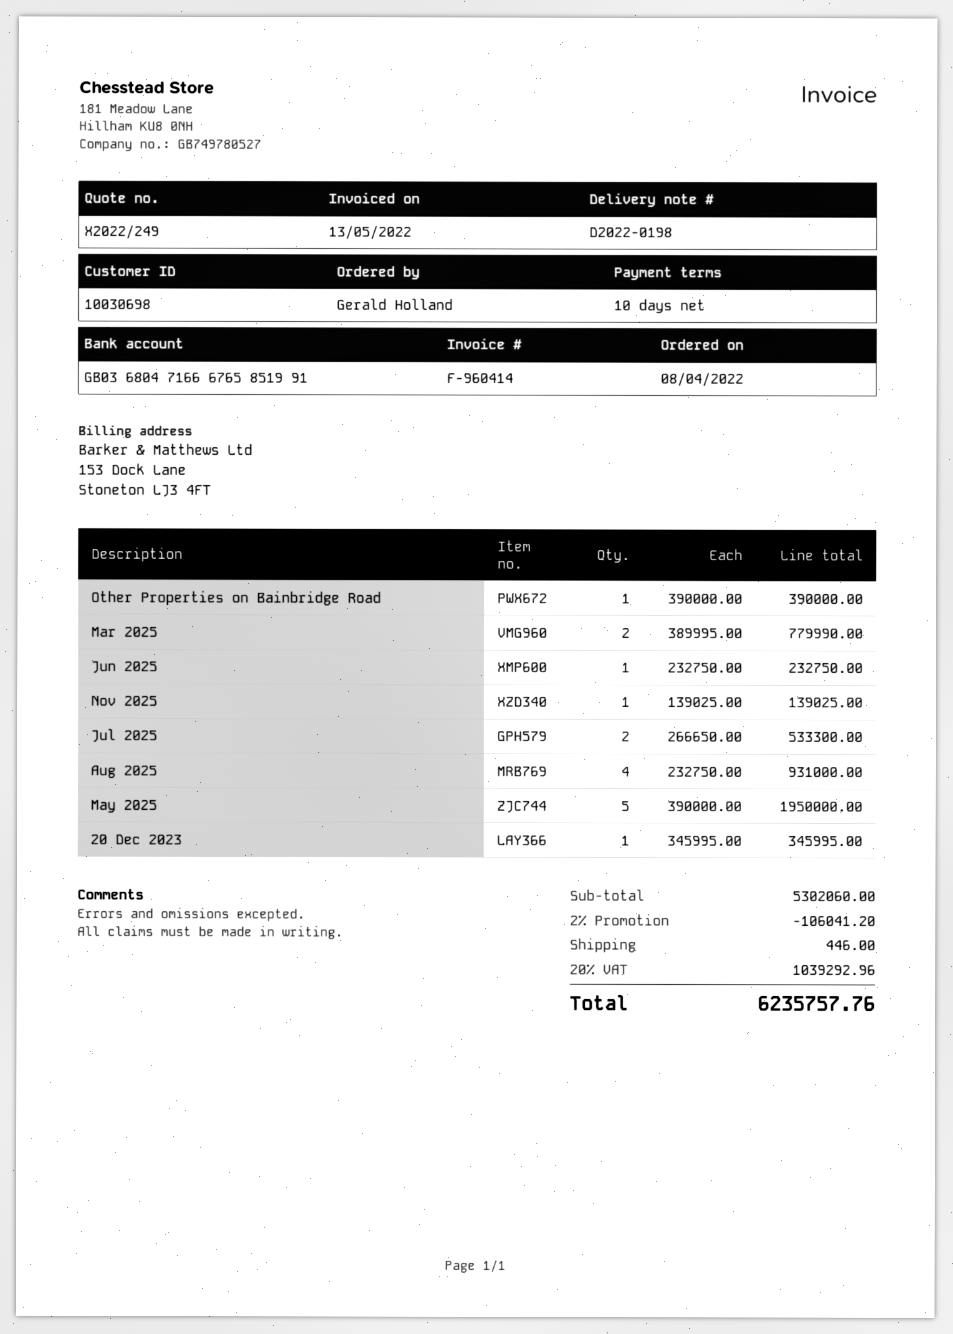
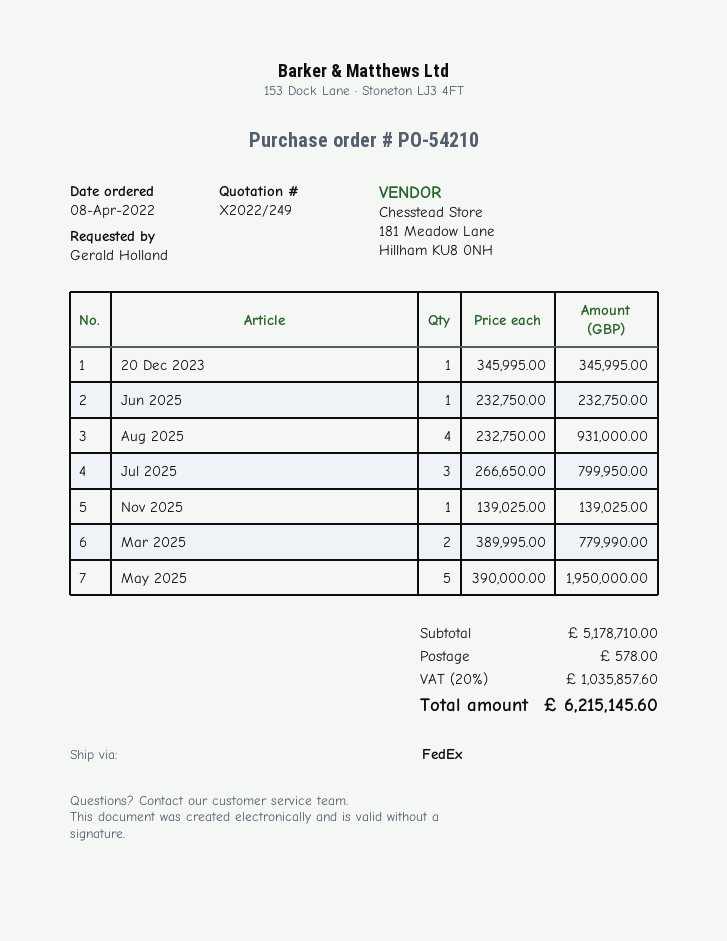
Other Properties on Bainbridge Road: 1 x 390000.00 = 390000.00 -> none
Jul 2025: 2 x 266650.00 = 533300.00 -> 3 x 266650.00 = 799950.00
subtotal: 5302060.00 -> 5178710.00
discount: 2% = 106041.20 -> none
shipping: 446.00 -> 578.00
tax: 20% = 1039292.96 -> 20% = 1035857.60
total: 6235757.76 -> 6215145.60

